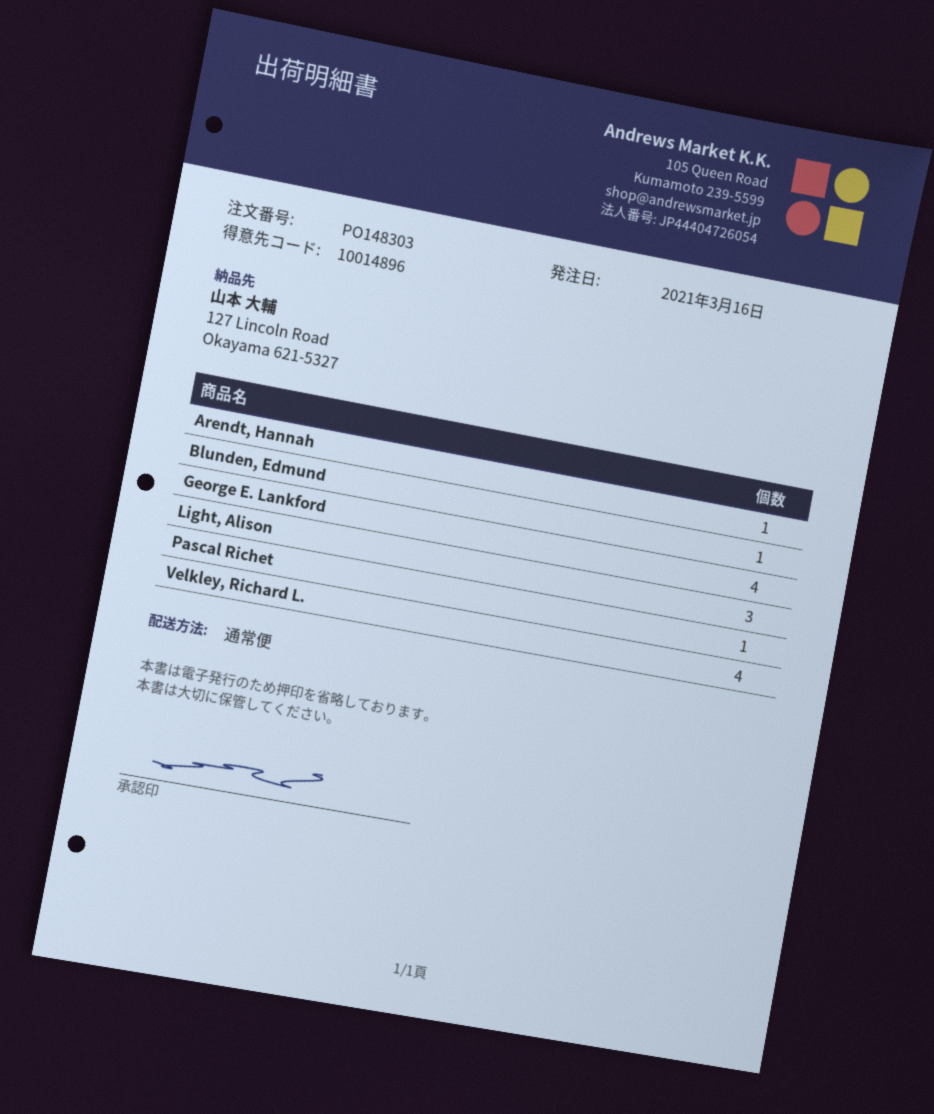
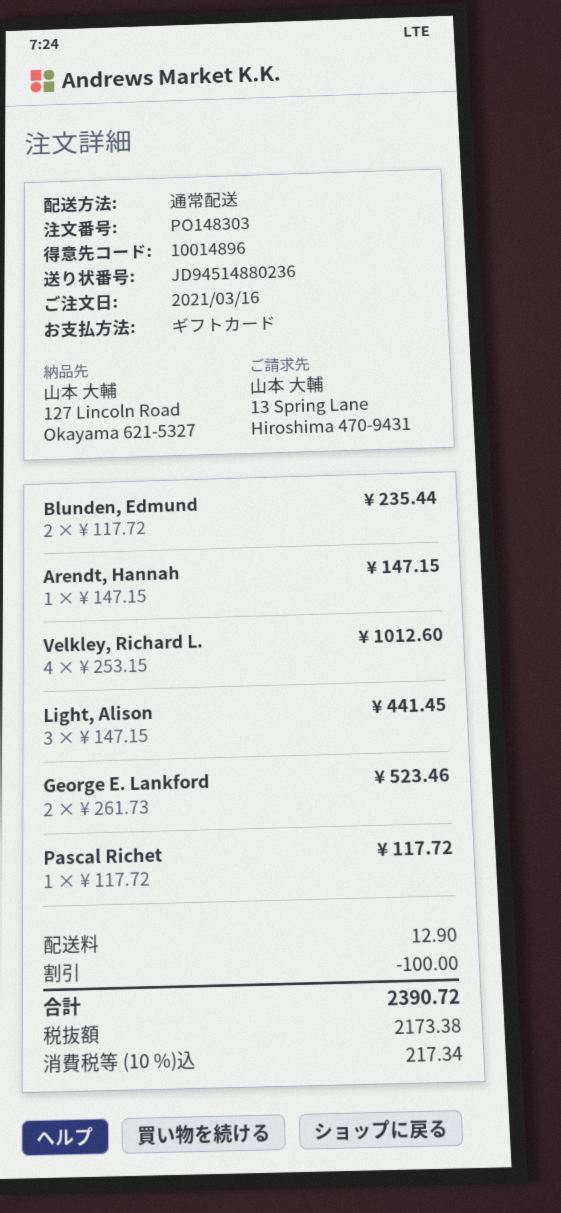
Blunden, Edmund: 1 -> 2
George E. Lankford: 4 -> 2

